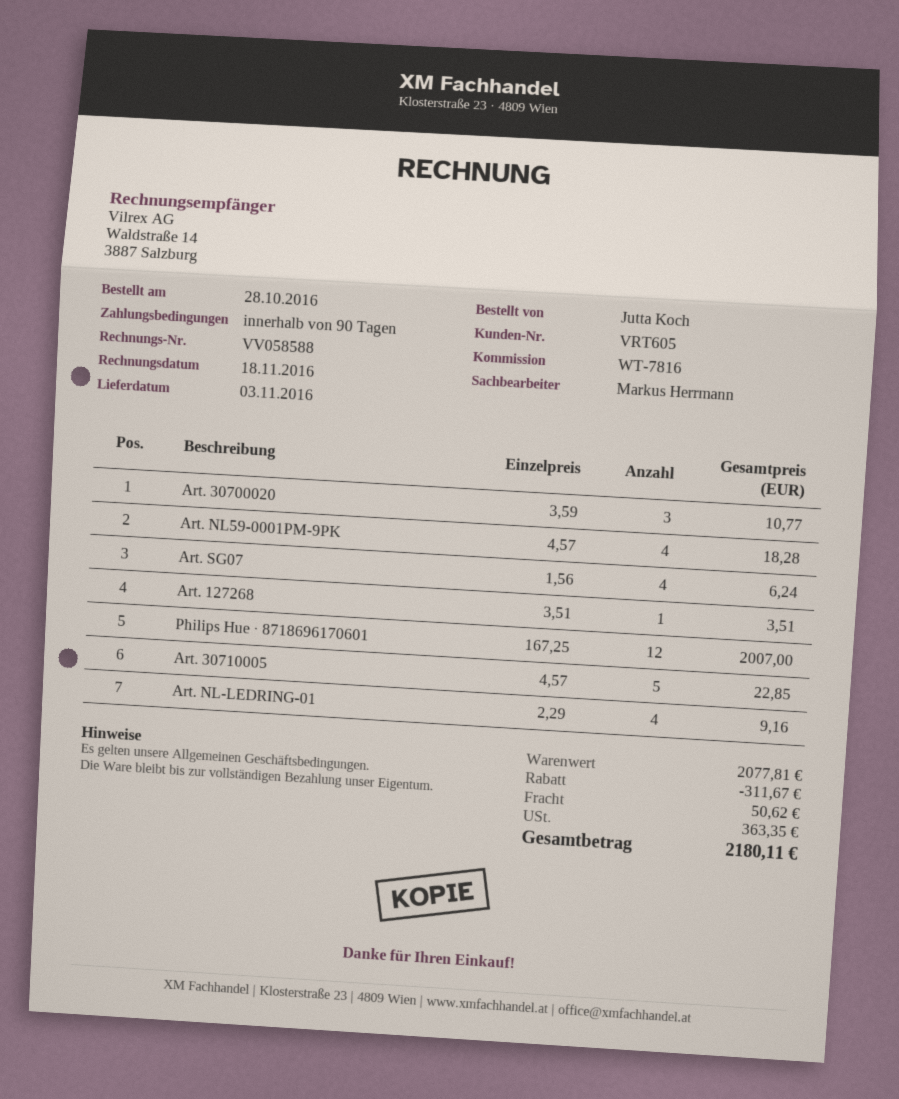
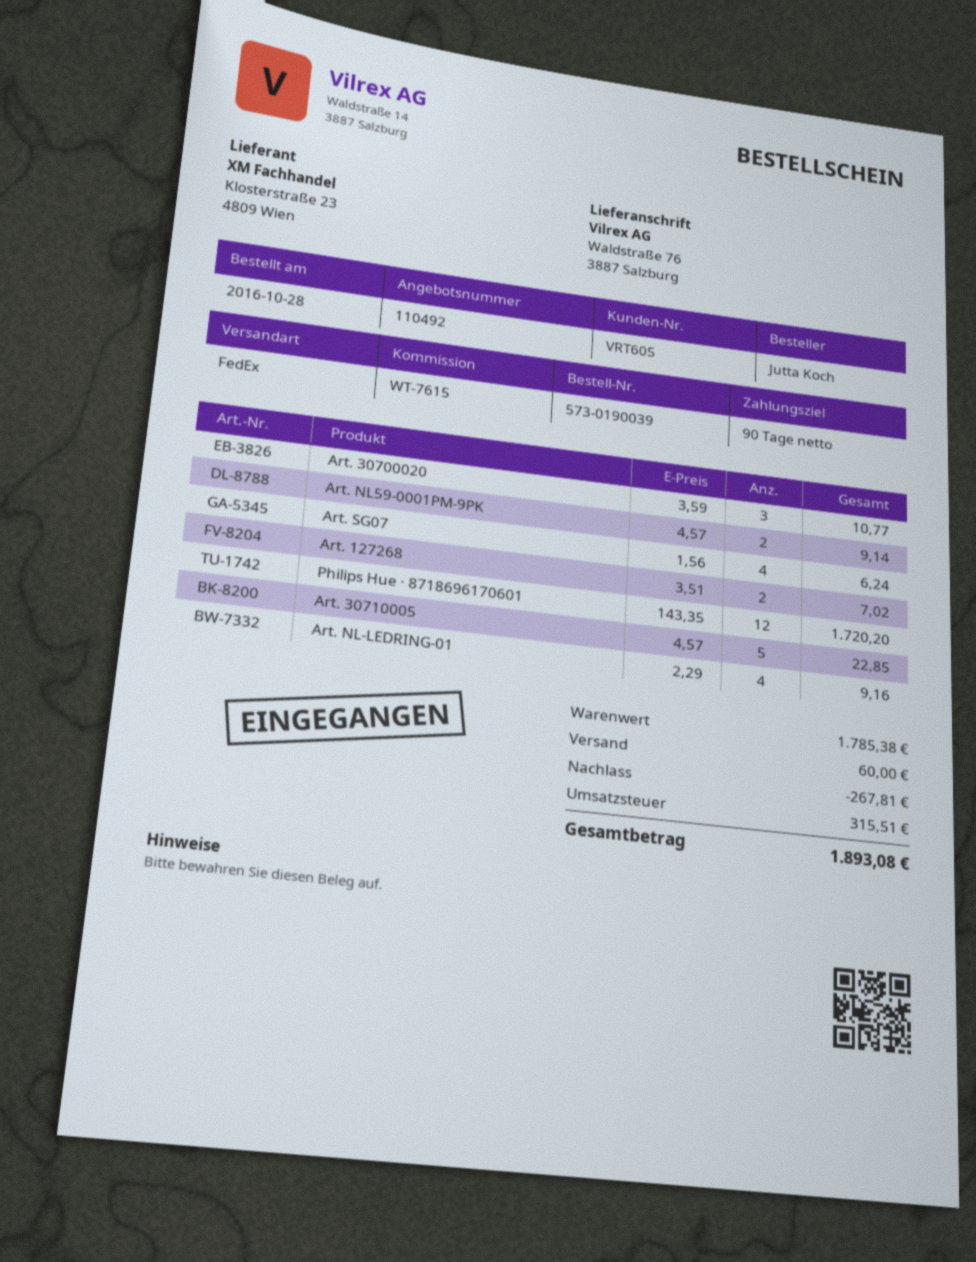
reference: WT-7816 -> WT-7615
Art. NL59-0001PM-9PK: 4 x 4.57 = 18.28 -> 2 x 4.57 = 9.14
Art. 127268: 1 x 3.51 = 3.51 -> 2 x 3.51 = 7.02
Philips Hue · 8718696170601: 12 x 167.25 = 2007.00 -> 12 x 143.35 = 1720.20
subtotal: 2077.81 -> 1785.38
discount: 311.67 -> 267.81
shipping: 50.62 -> 60.00
tax: 363.35 -> 315.51
total: 2180.11 -> 1893.08

